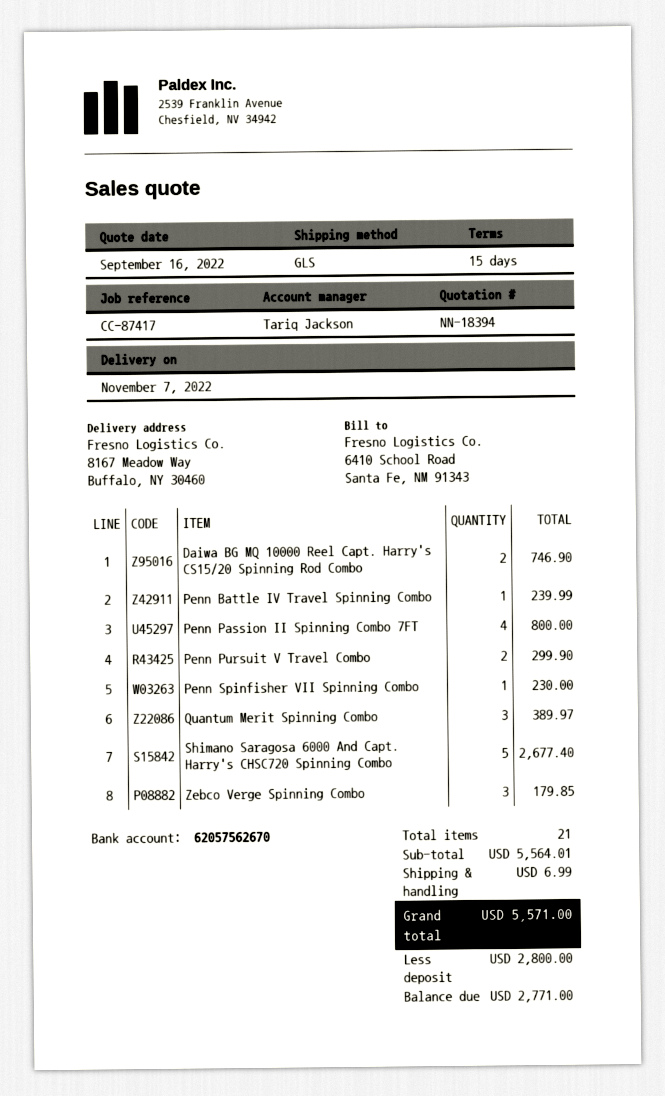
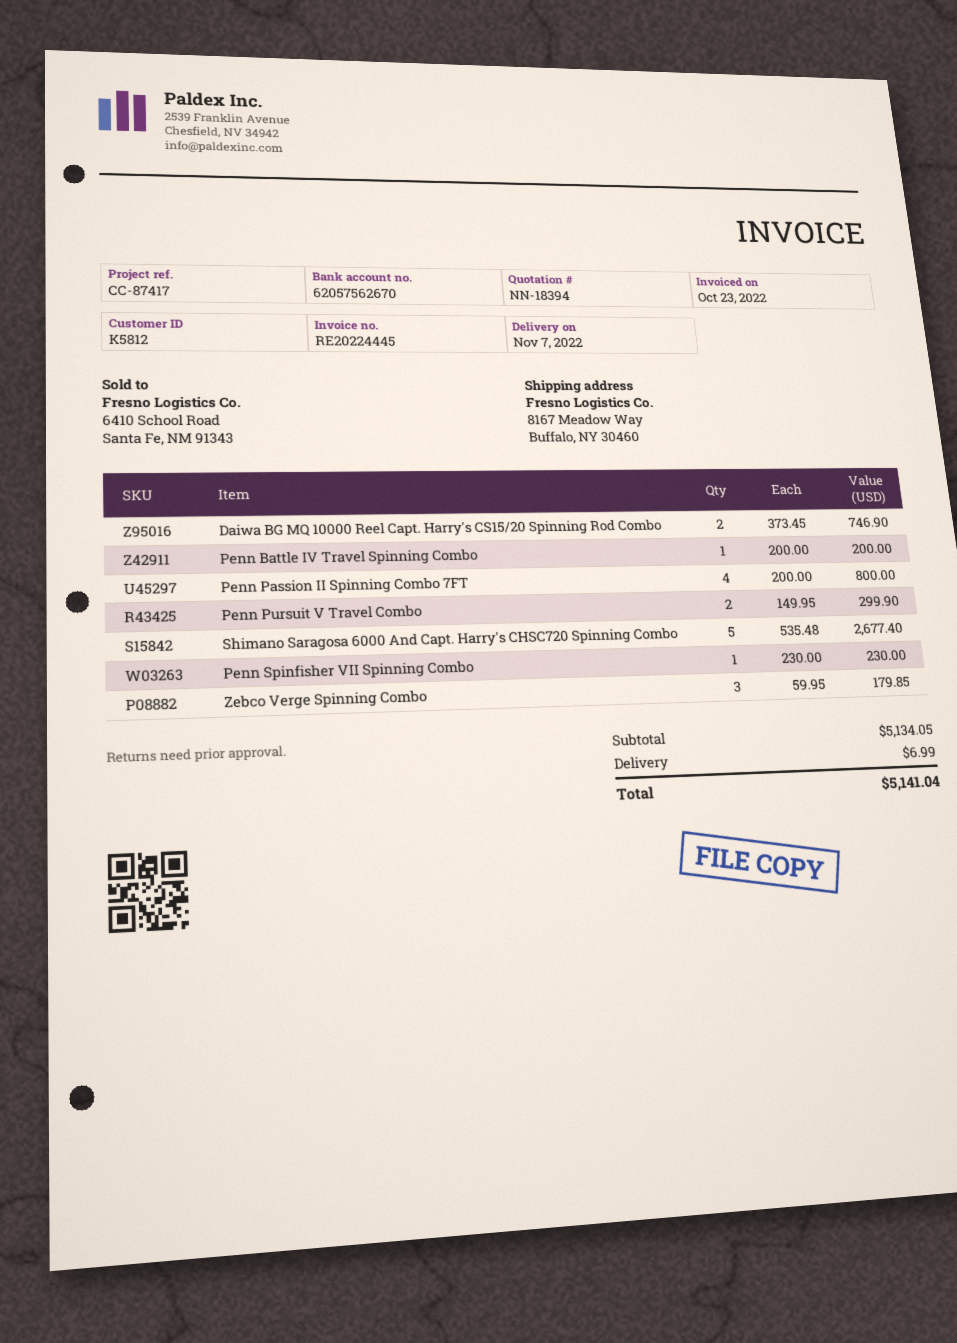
Penn Battle IV Travel Spinning Combo: 1 for 239.99 -> 1 for 200.00
Quantum Merit Spinning Combo: 3 for 389.97 -> none
subtotal: 5564.01 -> 5134.05
total: 5571.00 -> 5141.04

